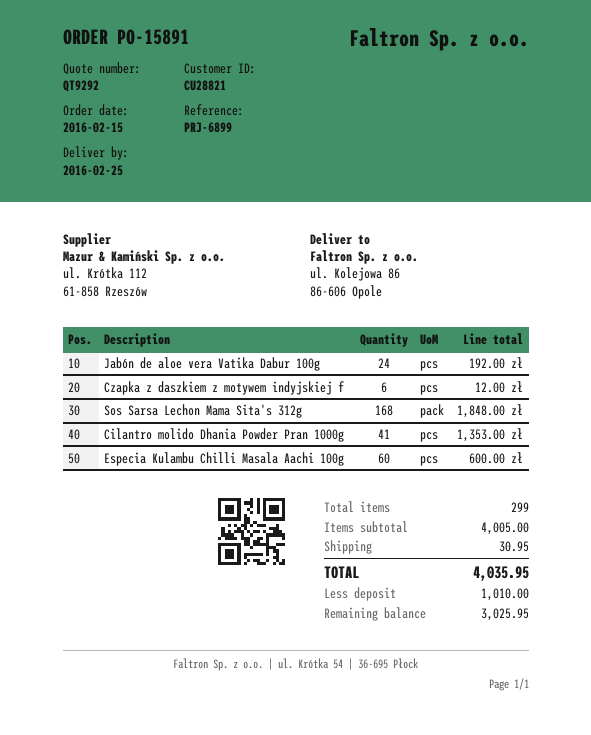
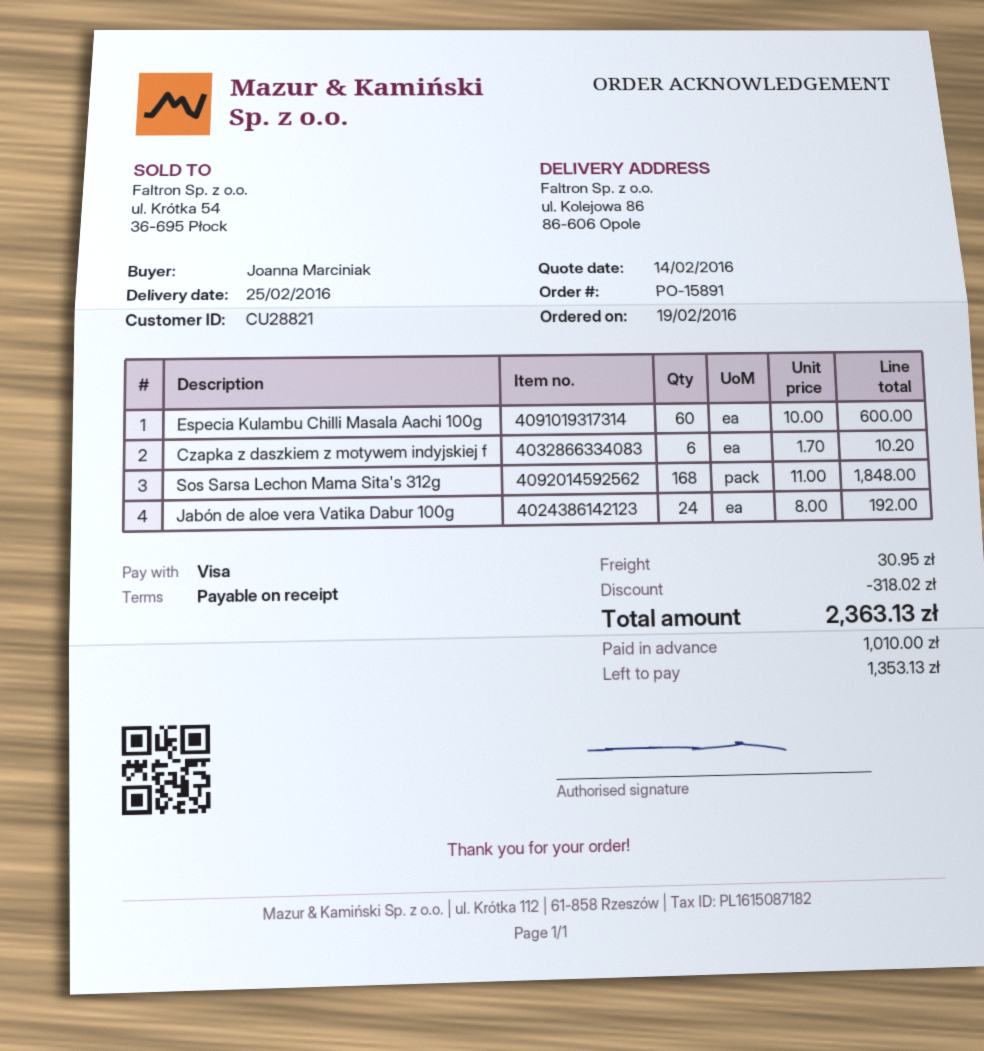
order date: 2016-02-15 -> 2016-02-19
Czapka z daszkiem z motywem indyjskiej f: 6 for 12.00 -> 6 for 10.20
Cilantro molido Dhania Powder Pran 1000g: 41 for 1353.00 -> none
discount: none -> 318.02
total: 4035.95 -> 2363.13
balance: 3025.95 -> 1353.13

